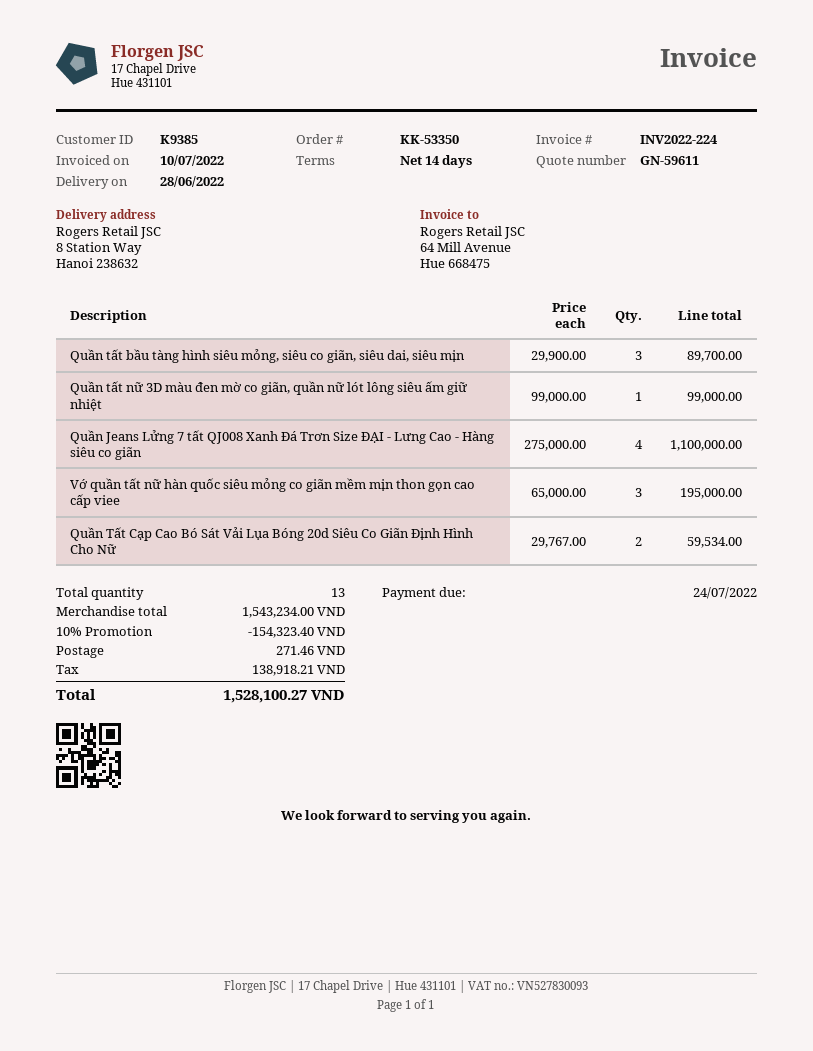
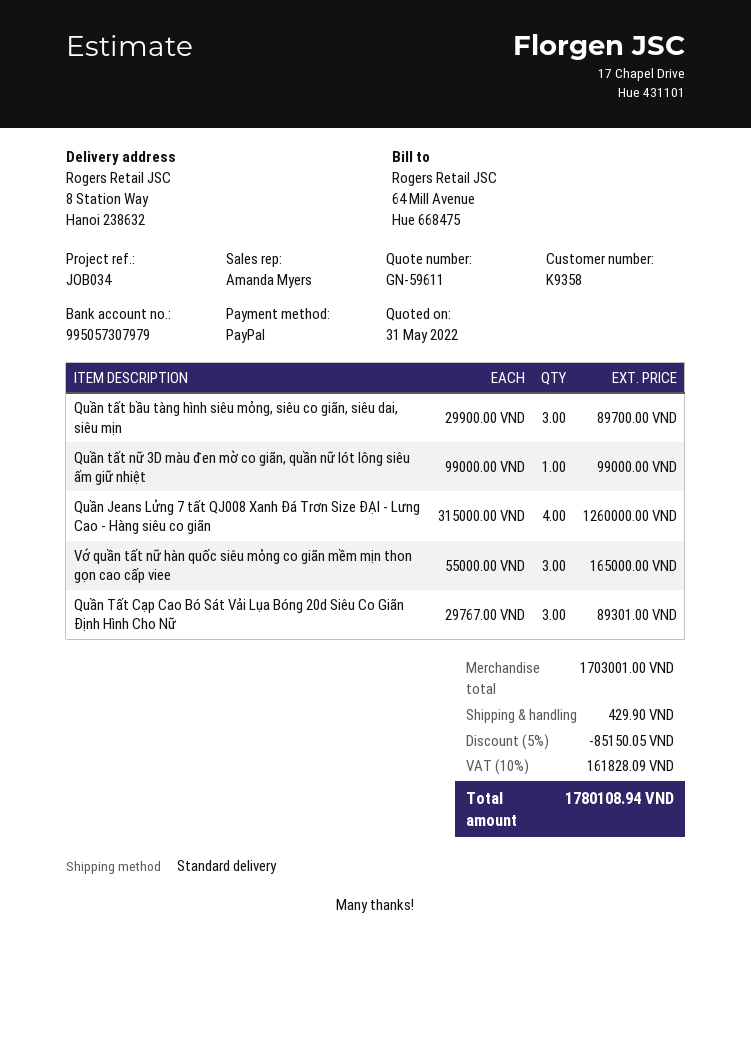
customer number: K9385 -> K9358
Quần Jeans Lửng 7 tất QJ008 Xanh Đá Trơn Size ĐẠI - Lưng Cao - Hàng siêu co giãn: 4 x 275000.00 = 1100000.00 -> 4 x 315000.00 = 1260000.00
Vớ quần tất nữ hàn quốc siêu mỏng co giãn mềm mịn thon gọn cao cấp viee: 3 x 65000.00 = 195000.00 -> 3 x 55000.00 = 165000.00
Quần Tất Cạp Cao Bó Sát Vải Lụa Bóng 20d Siêu Co Giãn Định Hình Cho Nữ: 2 x 29767.00 = 59534.00 -> 3 x 29767.00 = 89301.00
subtotal: 1543234.00 -> 1703001.00
discount: 10% = 154323.40 -> 5% = 85150.05
shipping: 271.46 -> 429.90
tax: 138918.21 -> 161828.09
total: 1528100.27 -> 1780108.94

